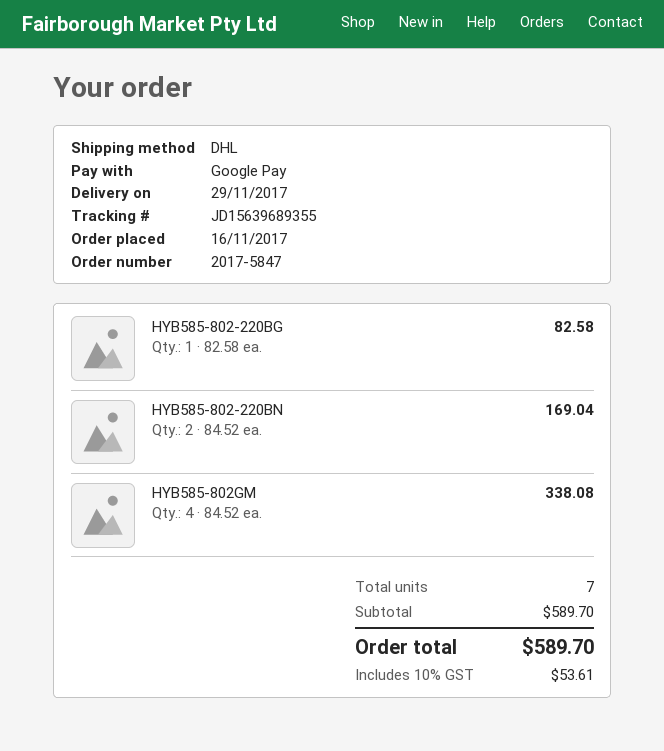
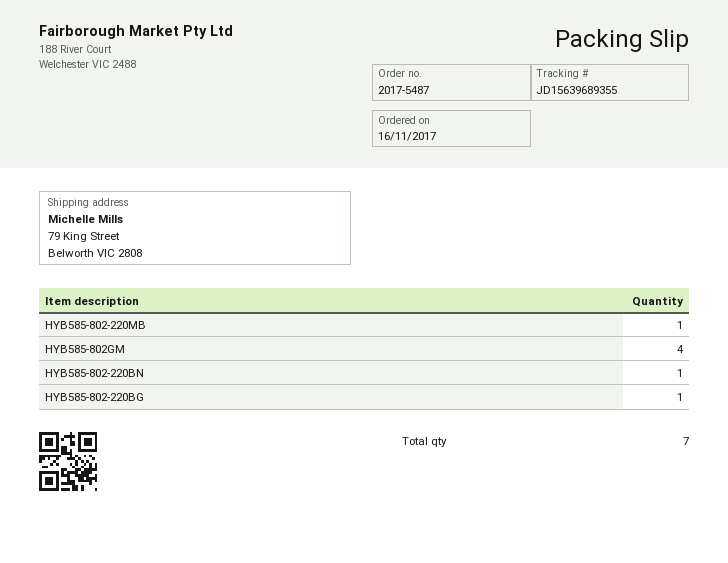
order number: 2017-5847 -> 2017-5487
HYB585-802-220BN: 2 -> 1
HYB585-802-220MB: none -> 1

